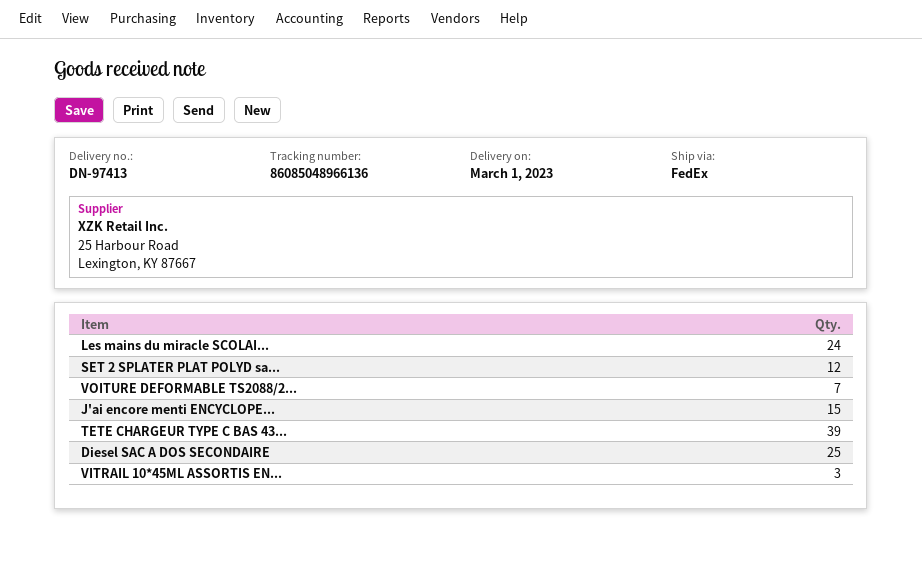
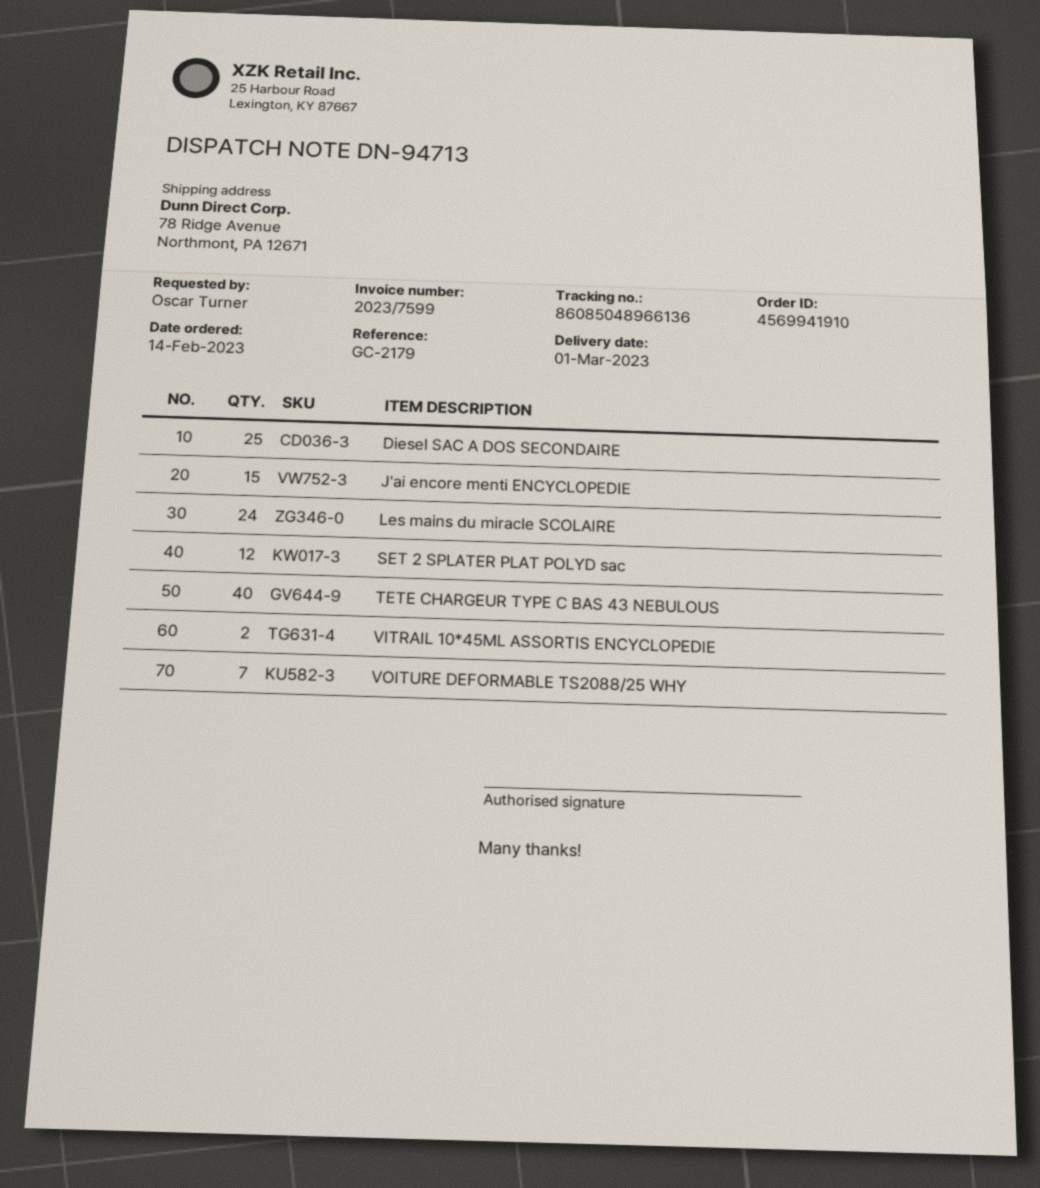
delivery note number: DN-97413 -> DN-94713
TETE CHARGEUR TYPE C BAS 43...: 39 -> 40
VITRAIL 10*45ML ASSORTIS EN...: 3 -> 2

